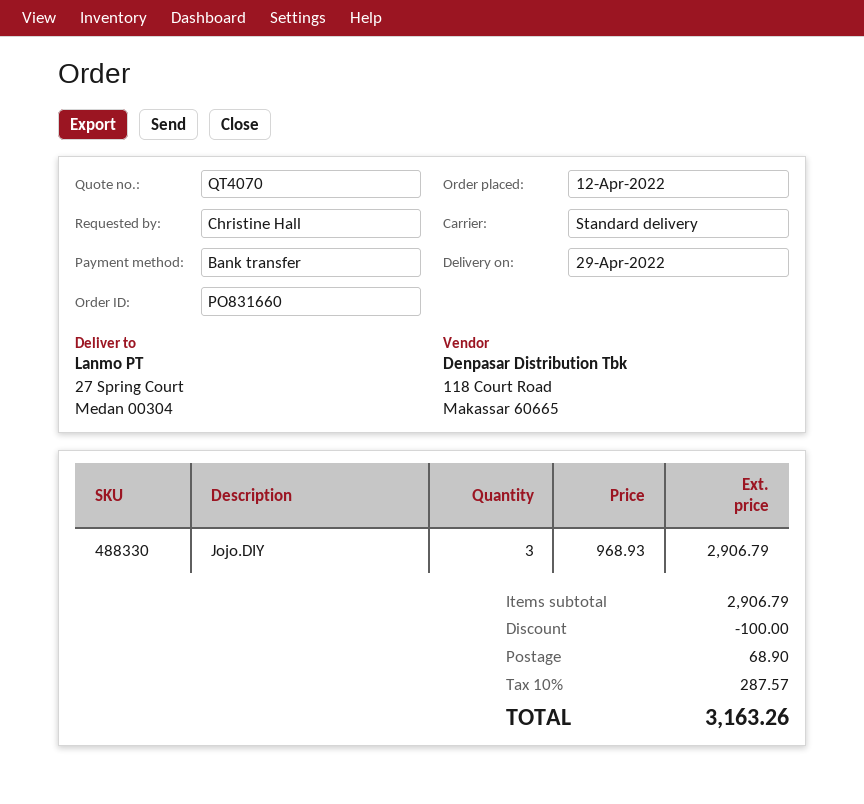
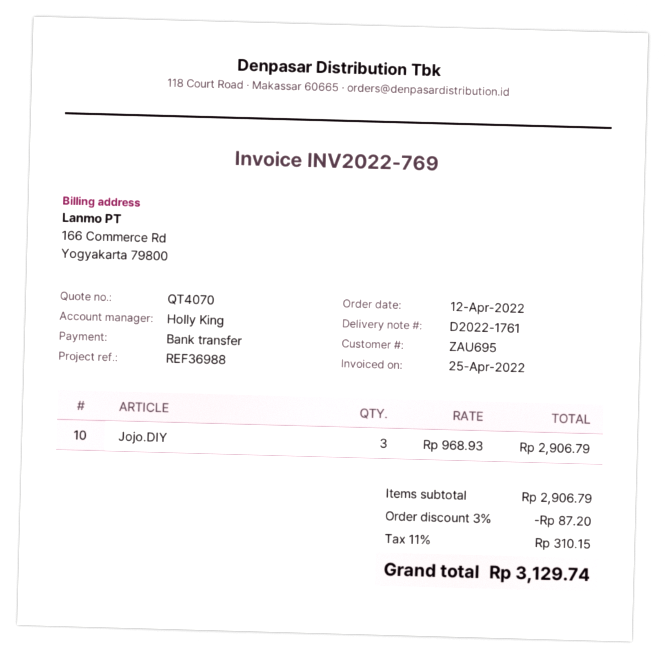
discount: 100.00 -> 87.20
shipping: 68.90 -> none
tax: 10% = 287.57 -> 11% = 310.15
total: 3163.26 -> 3129.74

